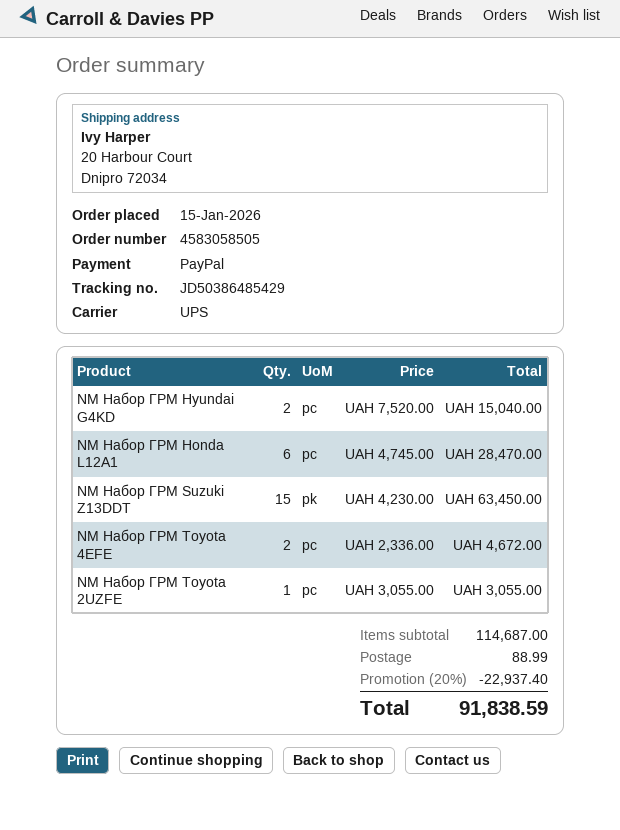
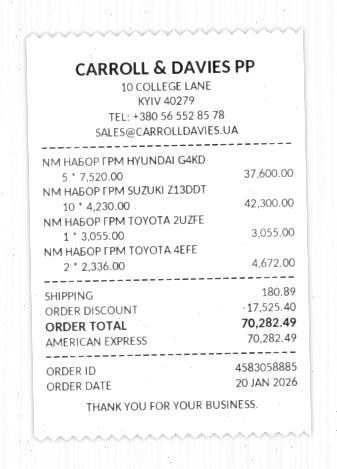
order number: 4583058505 -> 4583058885
order date: 2026-01-15 -> 2026-01-20
payment method: PayPal -> American Express
NM Набор ГРМ Hyundai G4KD: 2 x 7520.00 = 15040.00 -> 5 x 7520.00 = 37600.00
NM Набор ГРМ Honda L12A1: 6 x 4745.00 = 28470.00 -> none
NM Набор ГРМ Suzuki Z13DDT: 15 x 4230.00 = 63450.00 -> 10 x 4230.00 = 42300.00
discount: 22937.40 -> 17525.40
shipping: 88.99 -> 180.89
total: 91838.59 -> 70282.49

